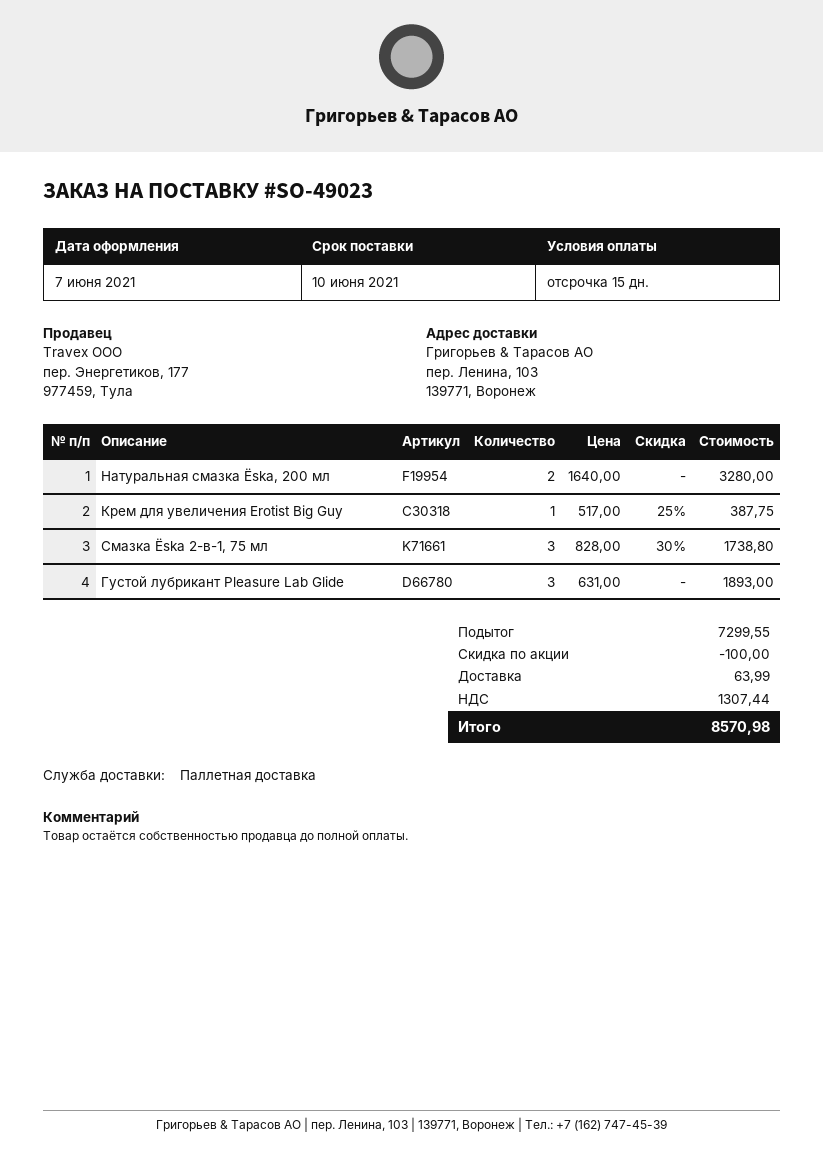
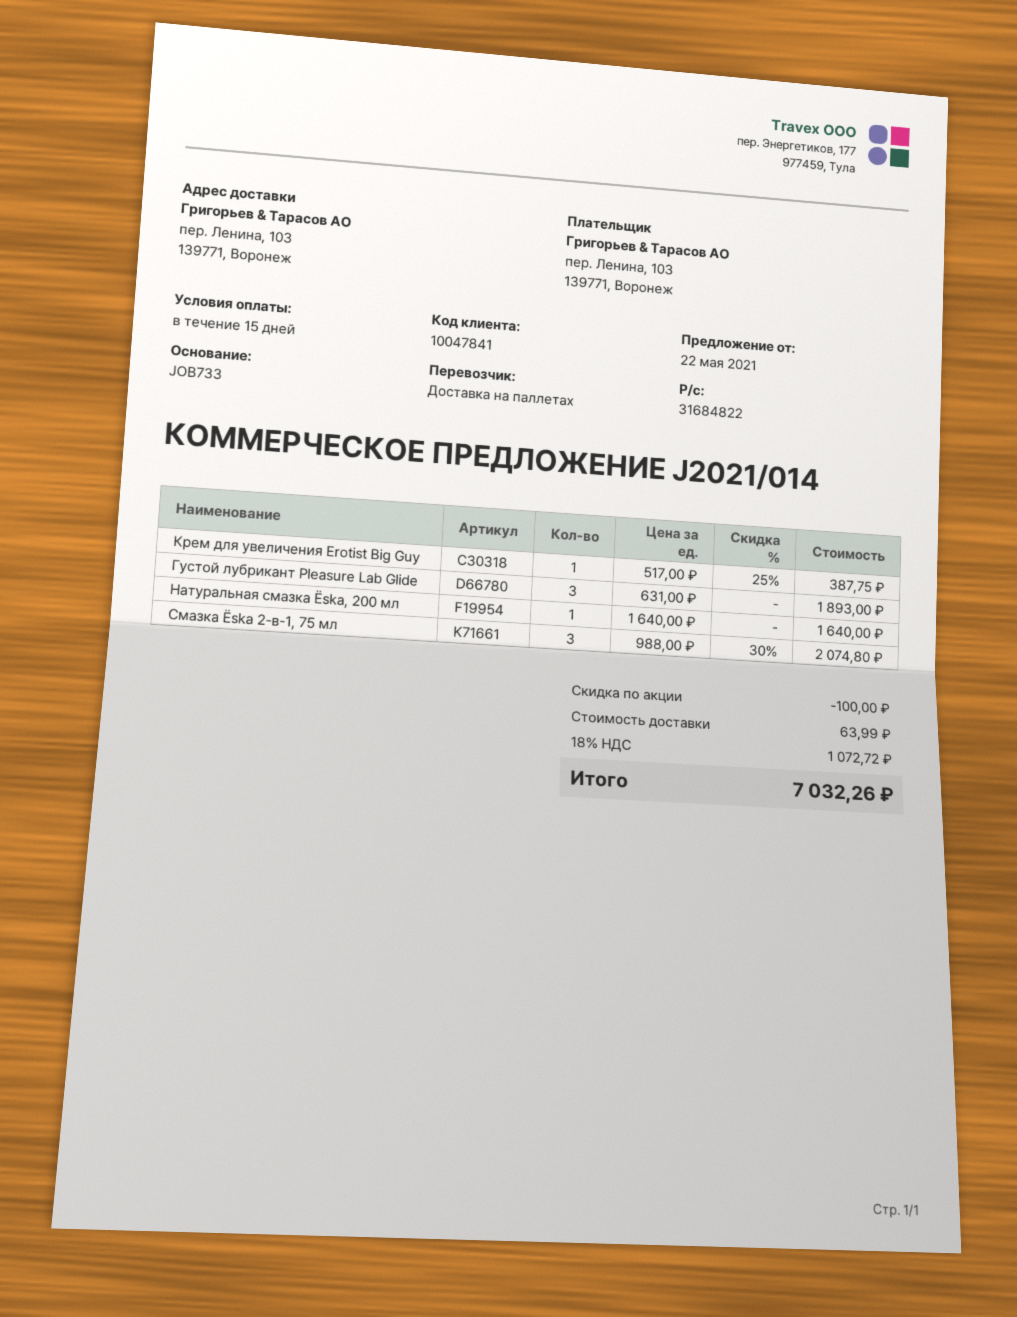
Натуральная смазка Ёska, 200 мл: 2 x 1640.00 = 3280.00 -> 1 x 1640.00 = 1640.00
Смазка Ёska 2-в-1, 75 мл: 3 x 828.00 - 30% = 1738.80 -> 3 x 988.00 - 30% = 2074.80
tax: 1307.44 -> 1072.72
total: 8570.98 -> 7032.26

